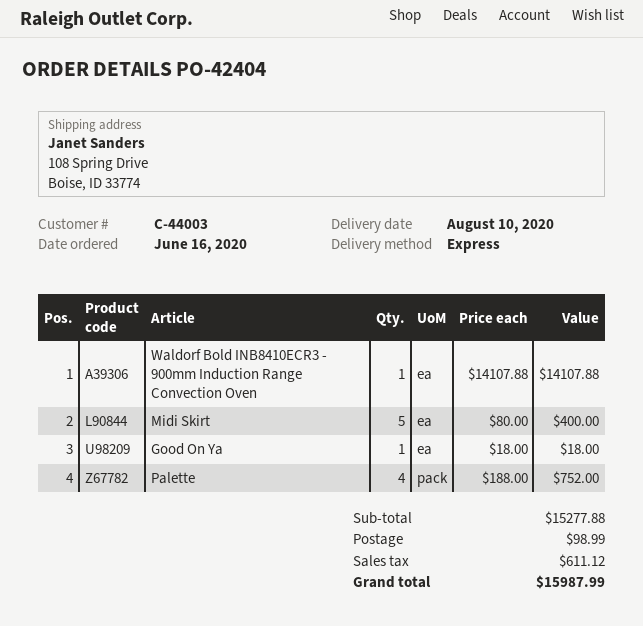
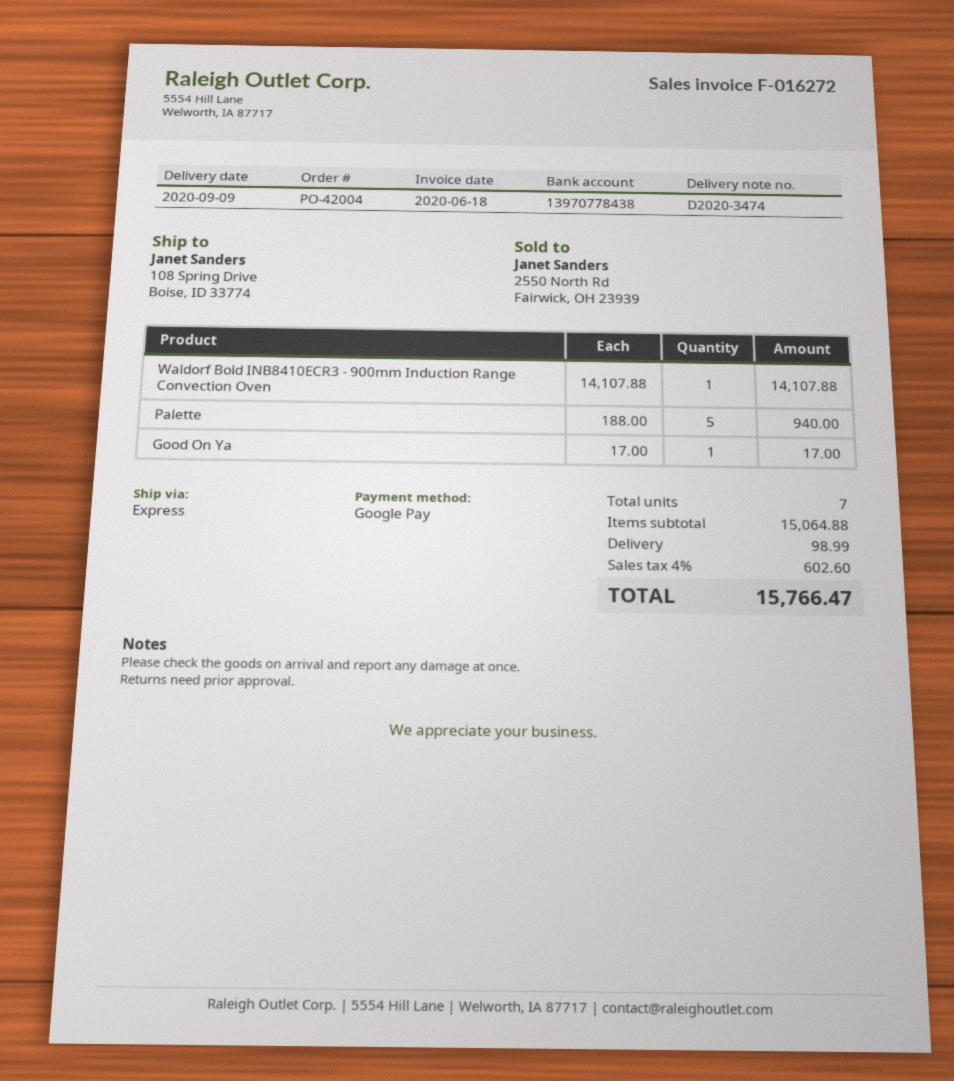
order number: PO-42404 -> PO-42004
delivery date: 2020-08-10 -> 2020-09-09
Midi Skirt: 5 x 80.00 = 400.00 -> none
Good On Ya: 1 x 18.00 = 18.00 -> 1 x 17.00 = 17.00
Palette: 4 x 188.00 = 752.00 -> 5 x 188.00 = 940.00
subtotal: 15277.88 -> 15064.88
tax: 611.12 -> 602.60
total: 15987.99 -> 15766.47

